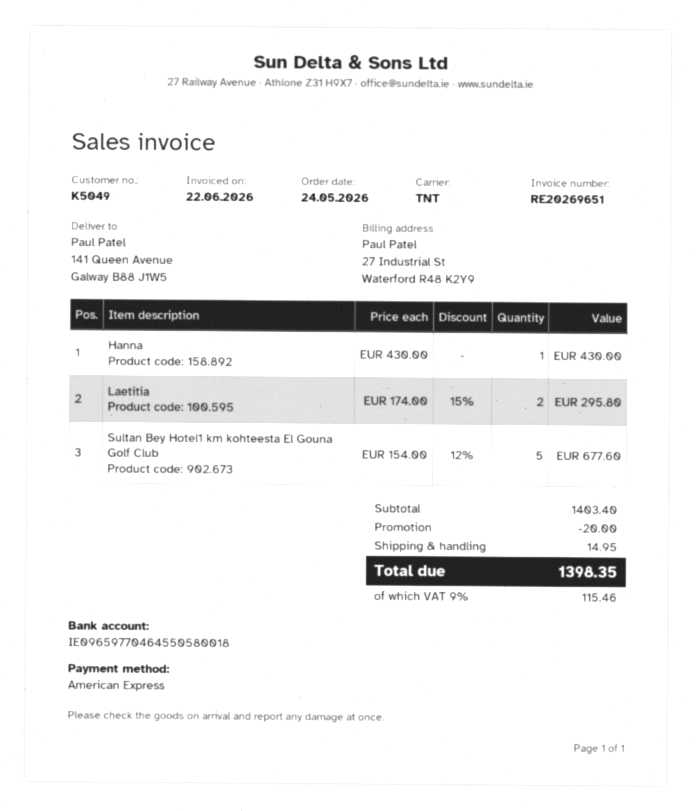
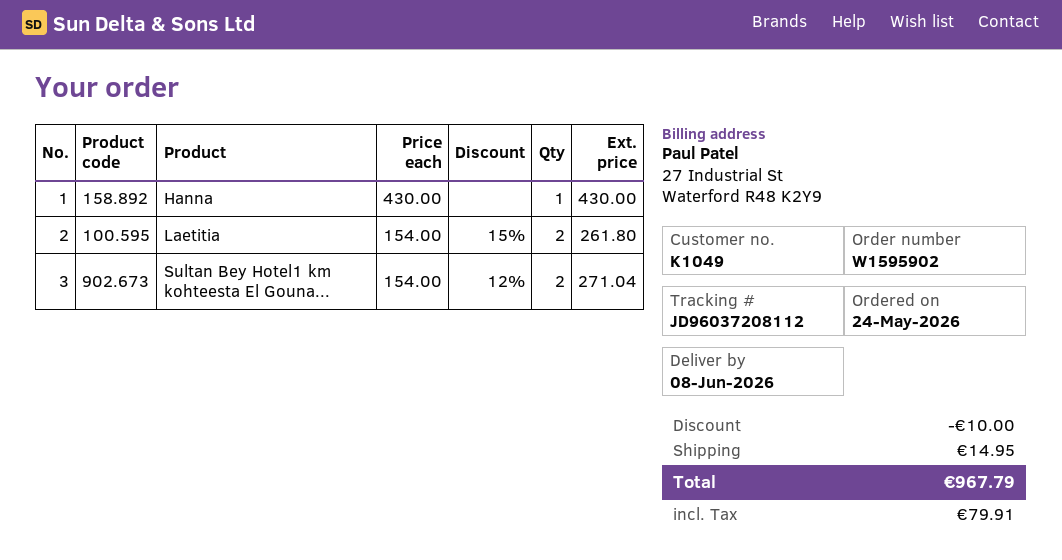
customer number: K5049 -> K1049
Laetitia: 2 x 174.00 - 15% = 295.80 -> 2 x 154.00 - 15% = 261.80
Sultan Bey Hotel1 km kohteesta El Gouna Golf Club: 5 x 154.00 - 12% = 677.60 -> 2 x 154.00 - 12% = 271.04
discount: 20.00 -> 10.00
tax: 115.46 -> 79.91
total: 1398.35 -> 967.79

